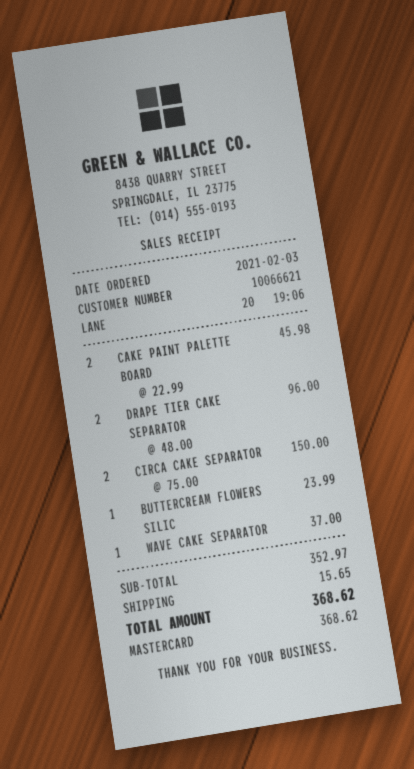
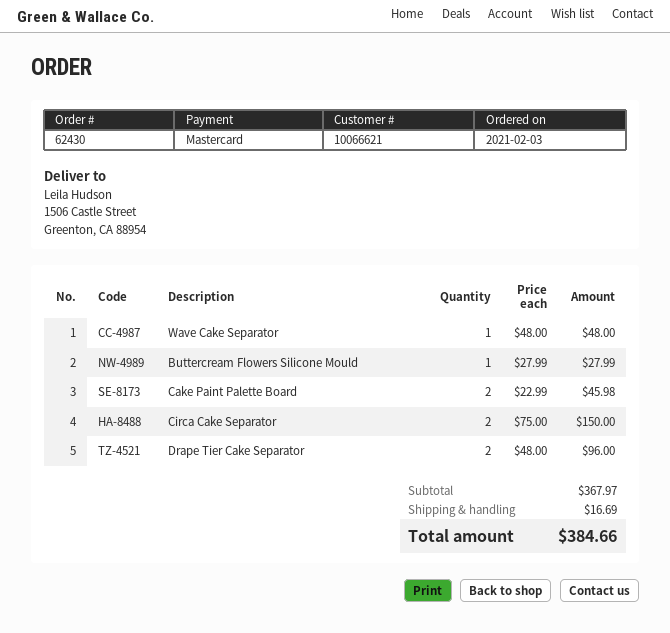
BUTTERCREAM FLOWERS SILIC: 1 x 23.99 = 23.99 -> 1 x 27.99 = 27.99
WAVE CAKE SEPARATOR: 1 x 37.00 = 37.00 -> 1 x 48.00 = 48.00
subtotal: 352.97 -> 367.97
shipping: 15.65 -> 16.69
total: 368.62 -> 384.66

